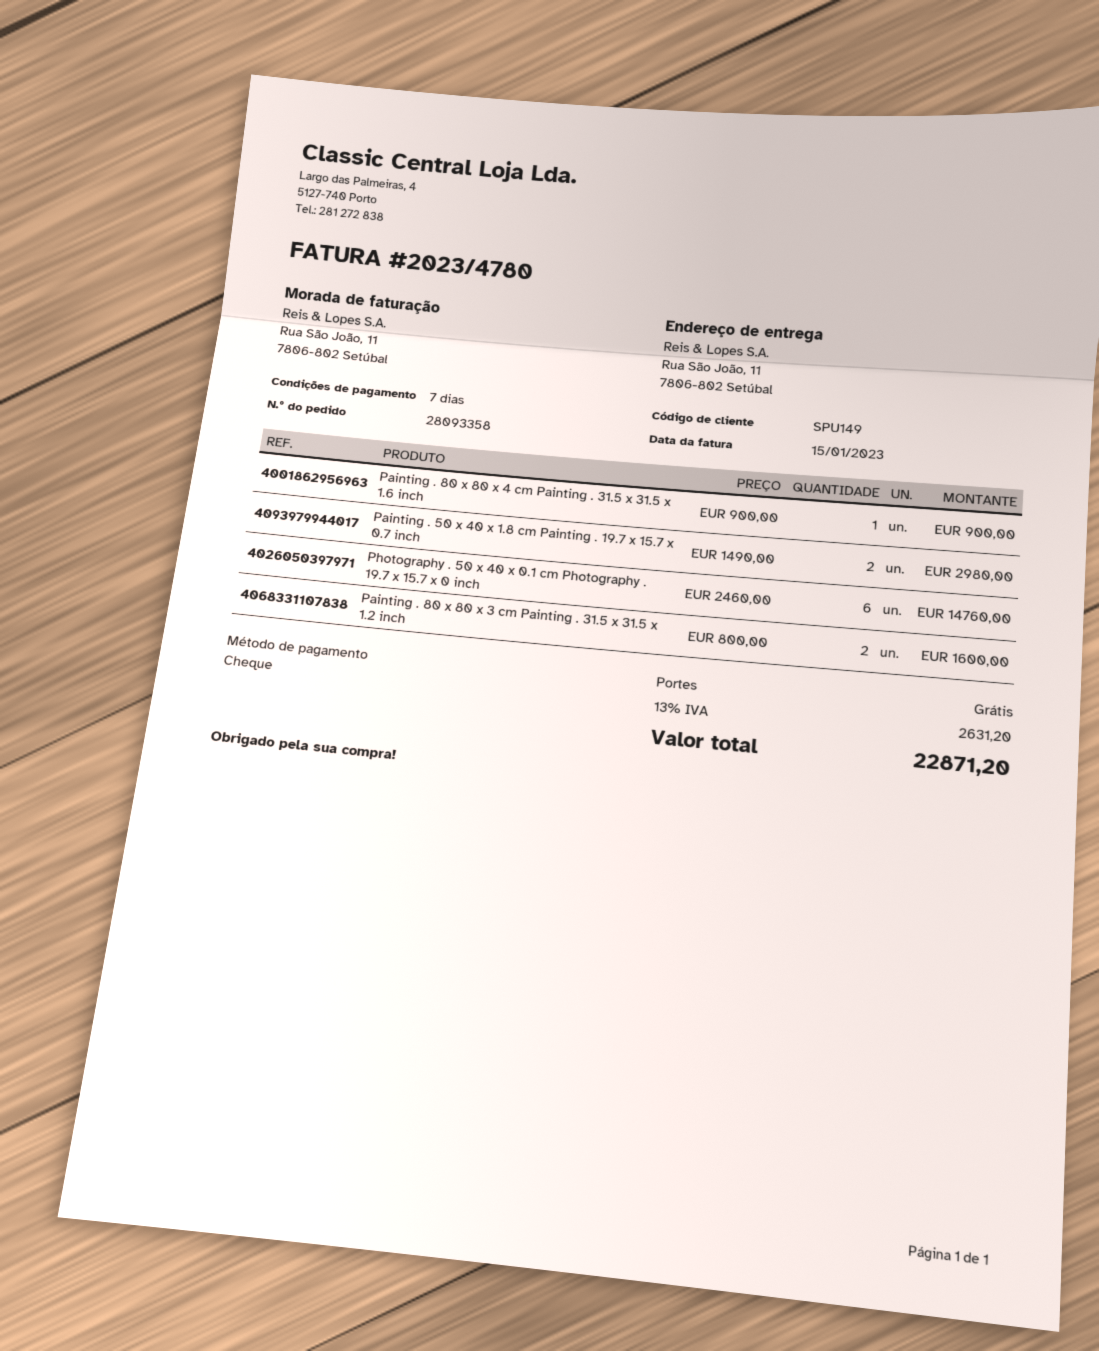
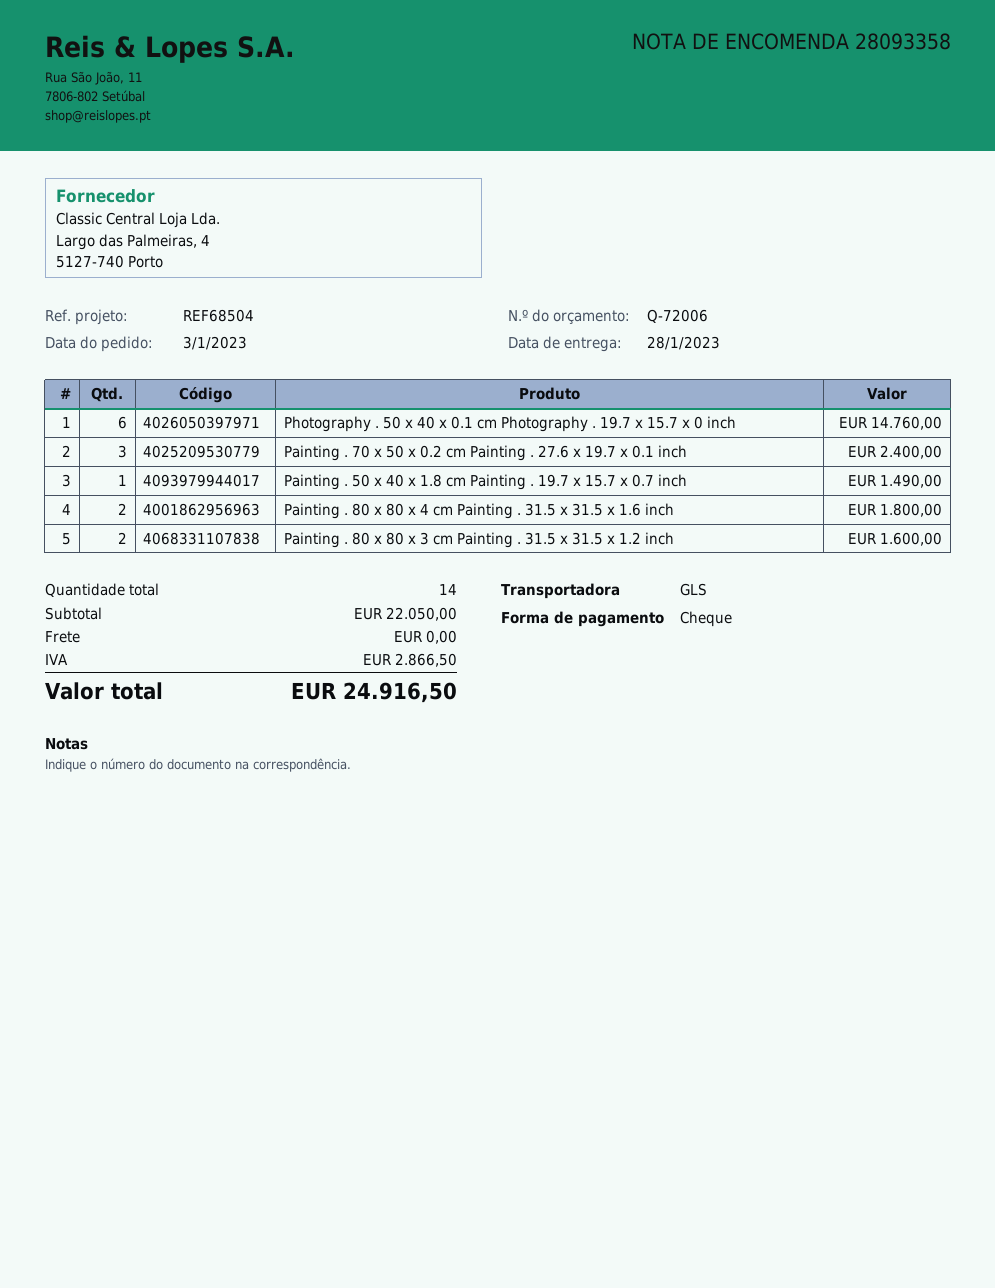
Painting . 80 x 80 x 4 cm Painting . 31.5 x 31.5 x 1.6 inch: 1 for 900.00 -> 2 for 1800.00
Painting . 50 x 40 x 1.8 cm Painting . 19.7 x 15.7 x 0.7 inch: 2 for 2980.00 -> 1 for 1490.00
Painting . 70 x 50 x 0.2 cm Painting . 27.6 x 19.7 x 0.1 inch: none -> 3 for 2400.00
tax: 2631.20 -> 2866.50
total: 22871.20 -> 24916.50

